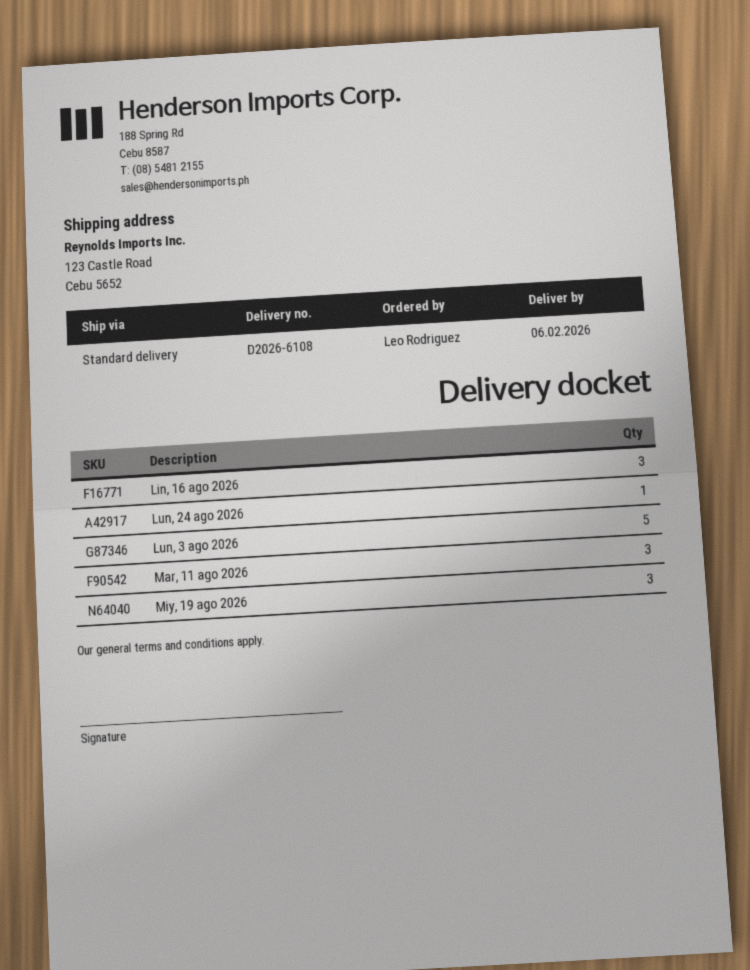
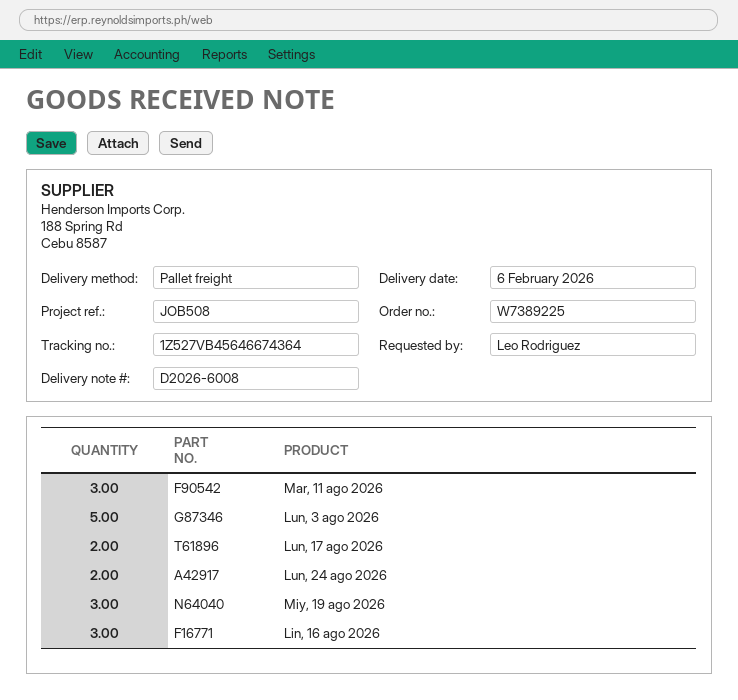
delivery note number: D2026-6108 -> D2026-6008
shipping method: standard -> pallet freight
Lun, 24 ago 2026: 1 -> 2
Lun, 17 ago 2026: none -> 2

